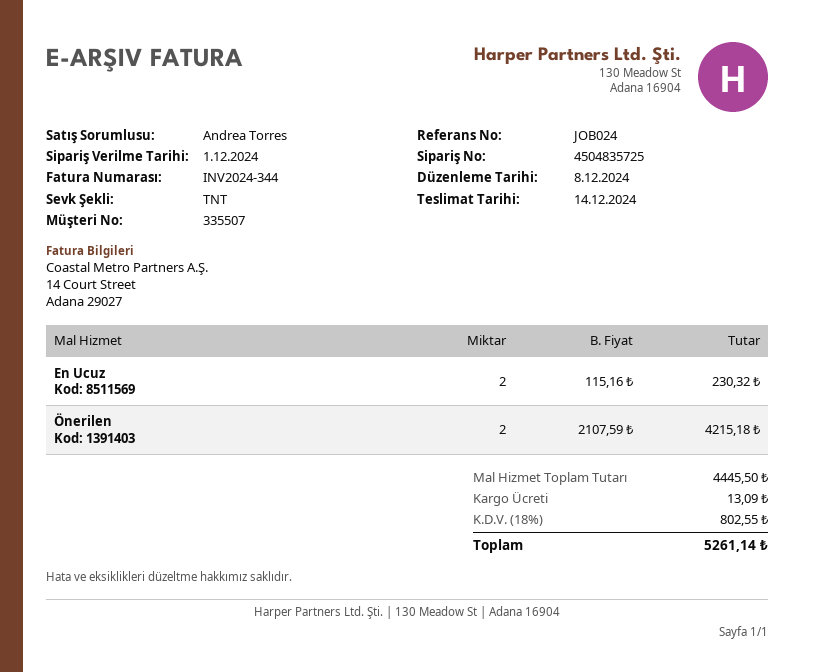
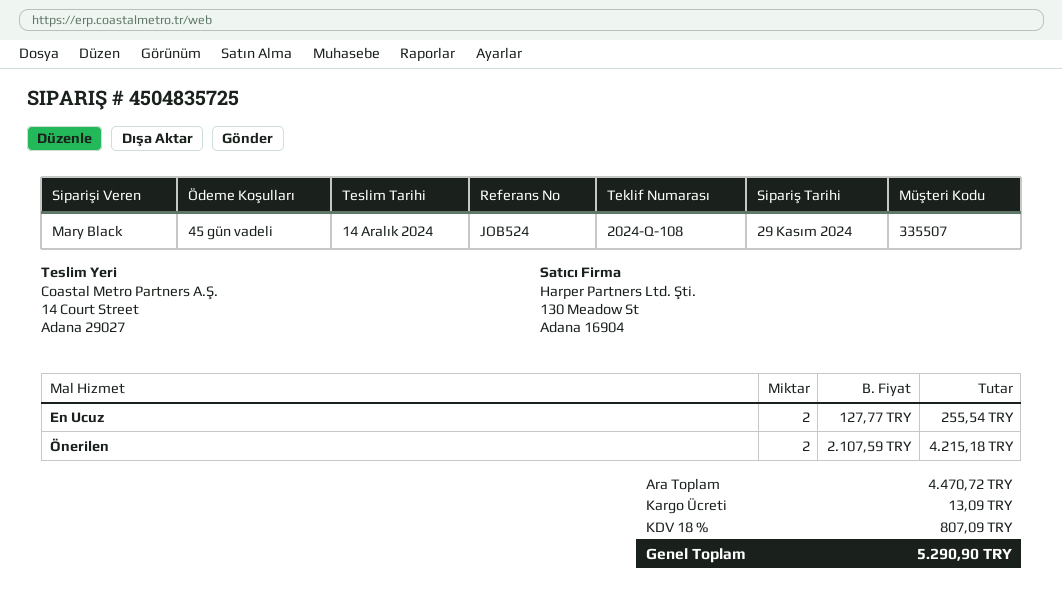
order date: 2024-12-01 -> 2024-11-29
reference: JOB024 -> JOB524
En Ucuz: 2 x 115.16 = 230.32 -> 2 x 127.77 = 255.54
subtotal: 4445.50 -> 4470.72
tax: 18% = 802.55 -> 18% = 807.09
total: 5261.14 -> 5290.90

